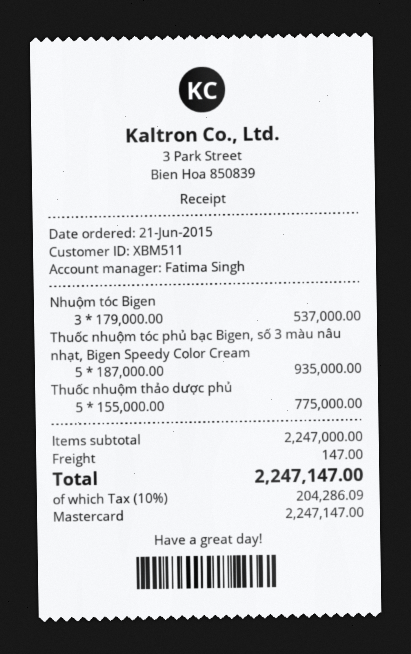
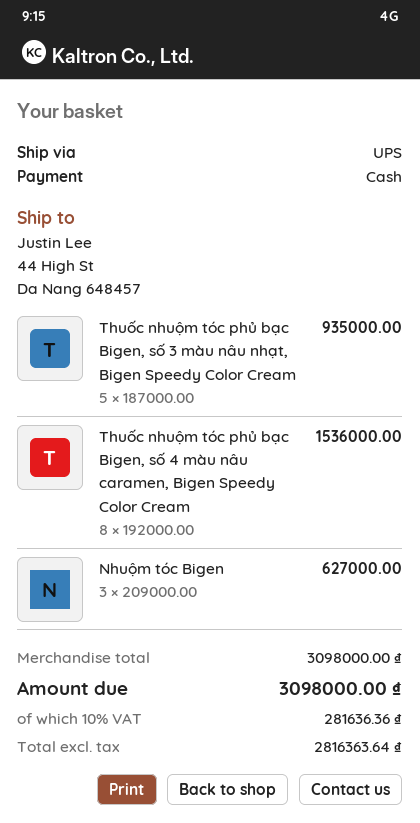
payment method: Mastercard -> cash
Nhuộm tóc Bigen: 3 x 179000.00 = 537000.00 -> 3 x 209000.00 = 627000.00
Thuốc nhuộm thảo dược phủ: 5 x 155000.00 = 775000.00 -> none
Thuốc nhuộm tóc phủ bạc Bigen, số 4 màu nâu caramen, Bigen Speedy Color Cream: none -> 8 x 192000.00 = 1536000.00
subtotal: 2247000.00 -> 3098000.00
shipping: 147.00 -> none
tax: 10% = 204286.09 -> 10% = 281636.36
total: 2247147.00 -> 3098000.00

